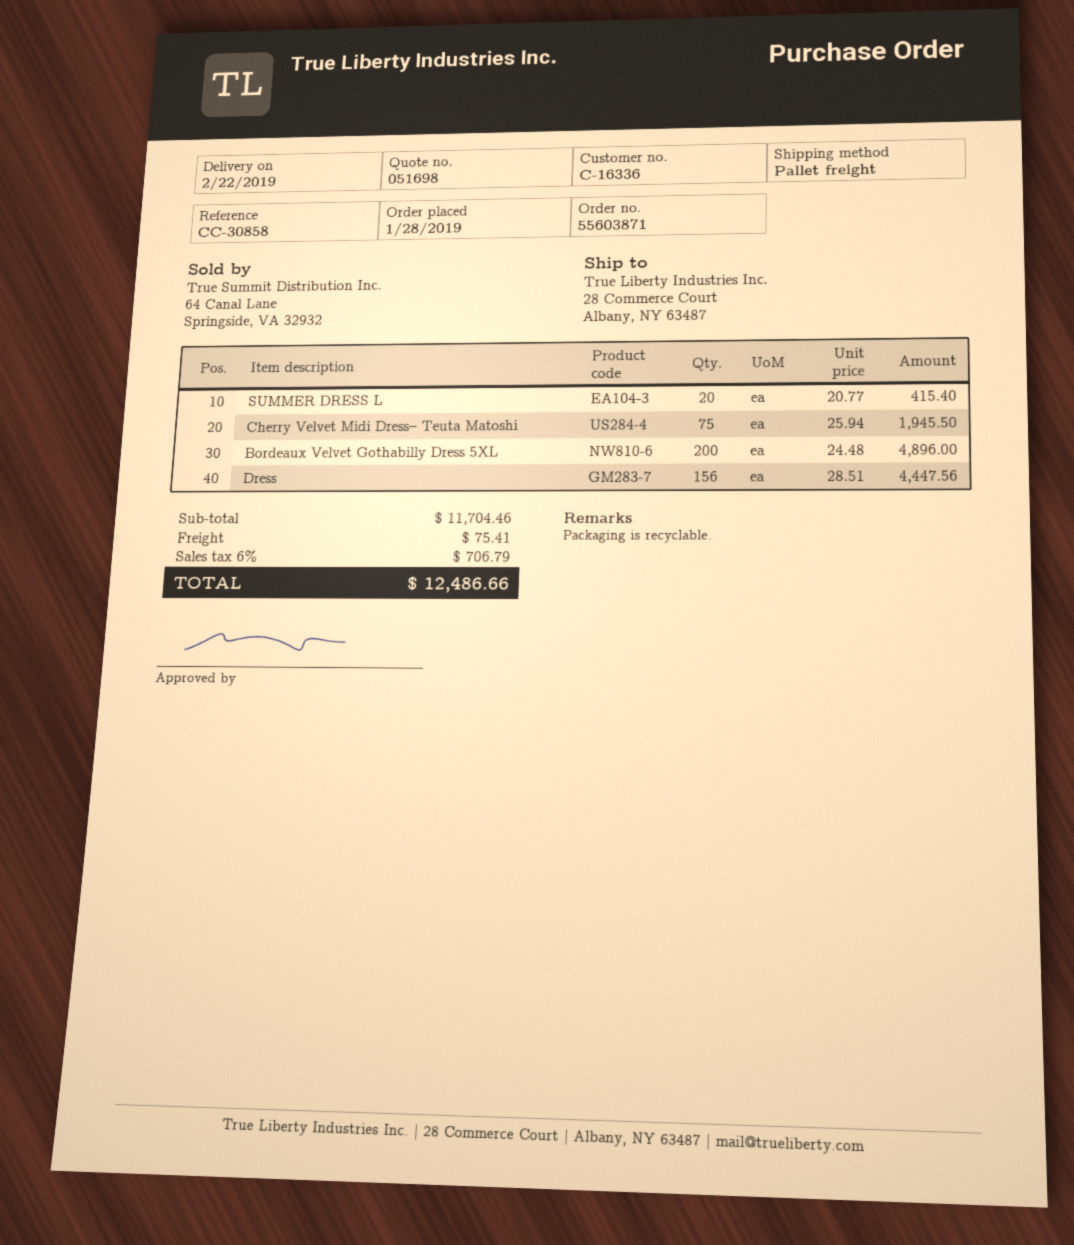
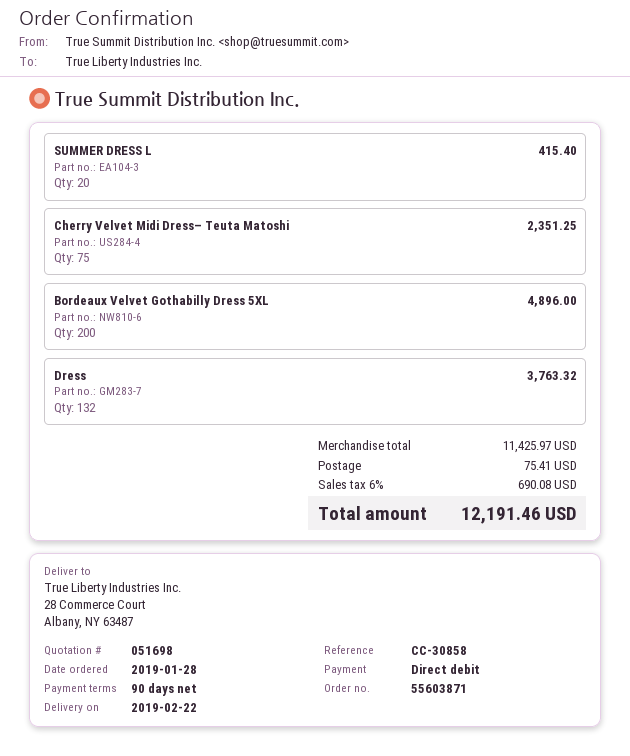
Cherry Velvet Midi Dress– Teuta Matoshi: 75 for 1945.50 -> 75 for 2351.25
Dress: 156 for 4447.56 -> 132 for 3763.32
subtotal: 11704.46 -> 11425.97
tax: 6% = 706.79 -> 6% = 690.08
total: 12486.66 -> 12191.46

